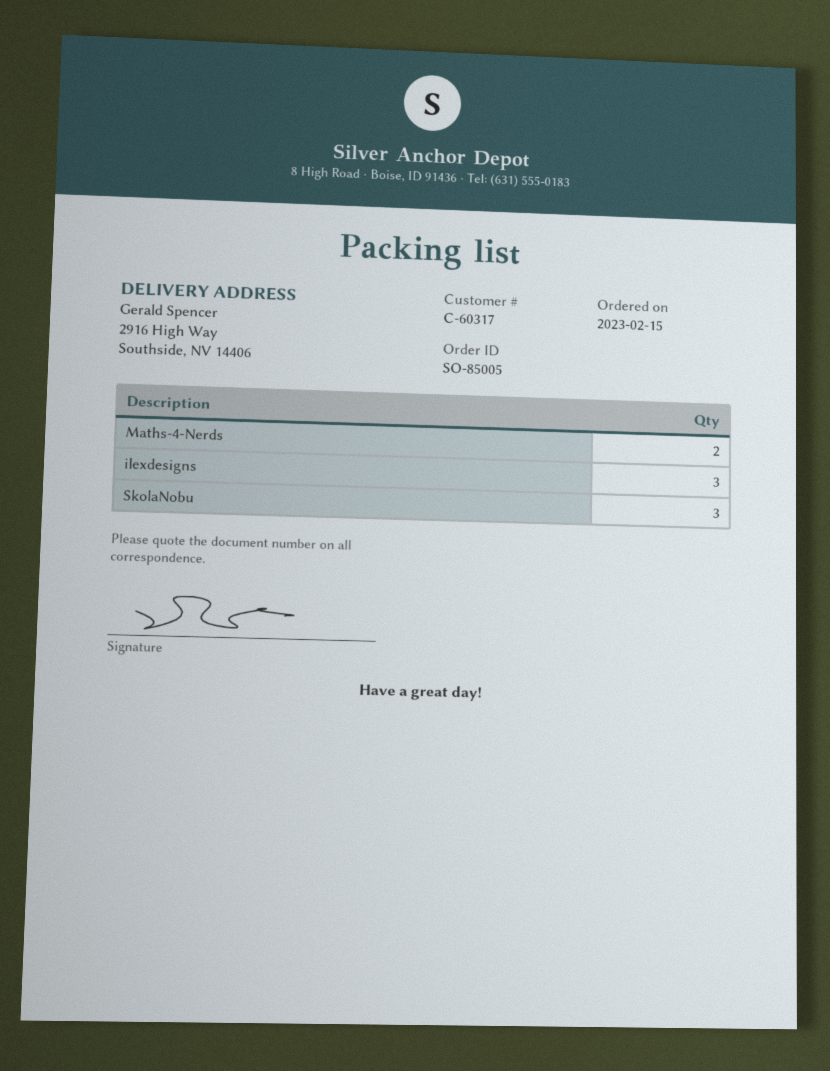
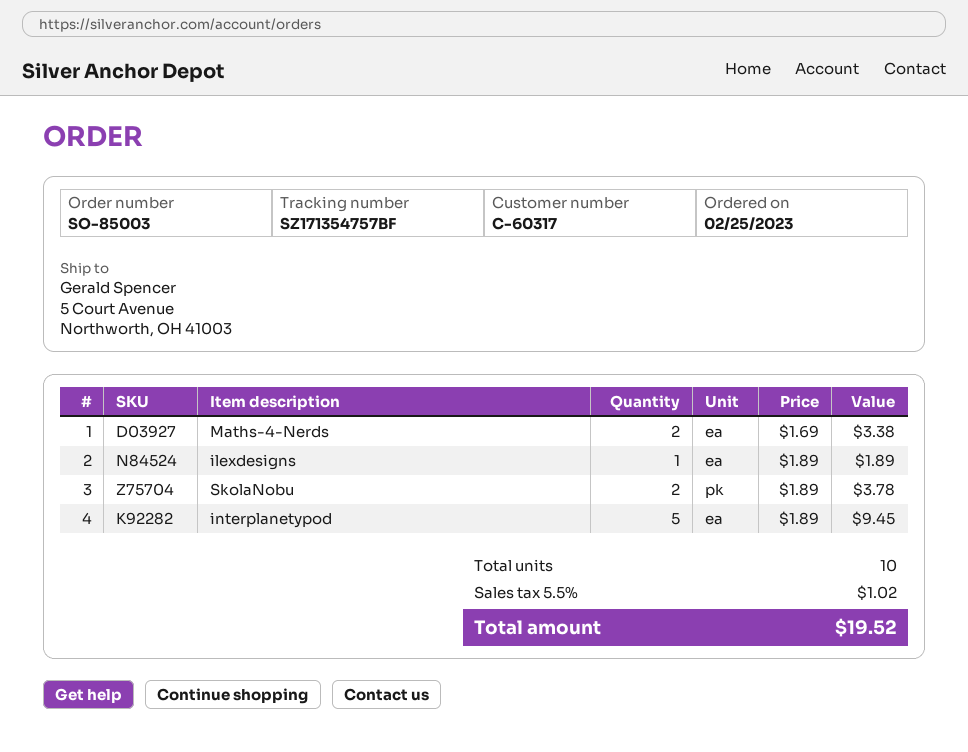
order number: SO-85005 -> SO-85003
order date: 2023-02-15 -> 2023-02-25
ship to: 2916 High Way, Southside, NV 14406 -> 5 Court Avenue, Northworth, OH 41003
ilexdesigns: 3 -> 1
SkolaNobu: 3 -> 2
interplanetypod: none -> 5

